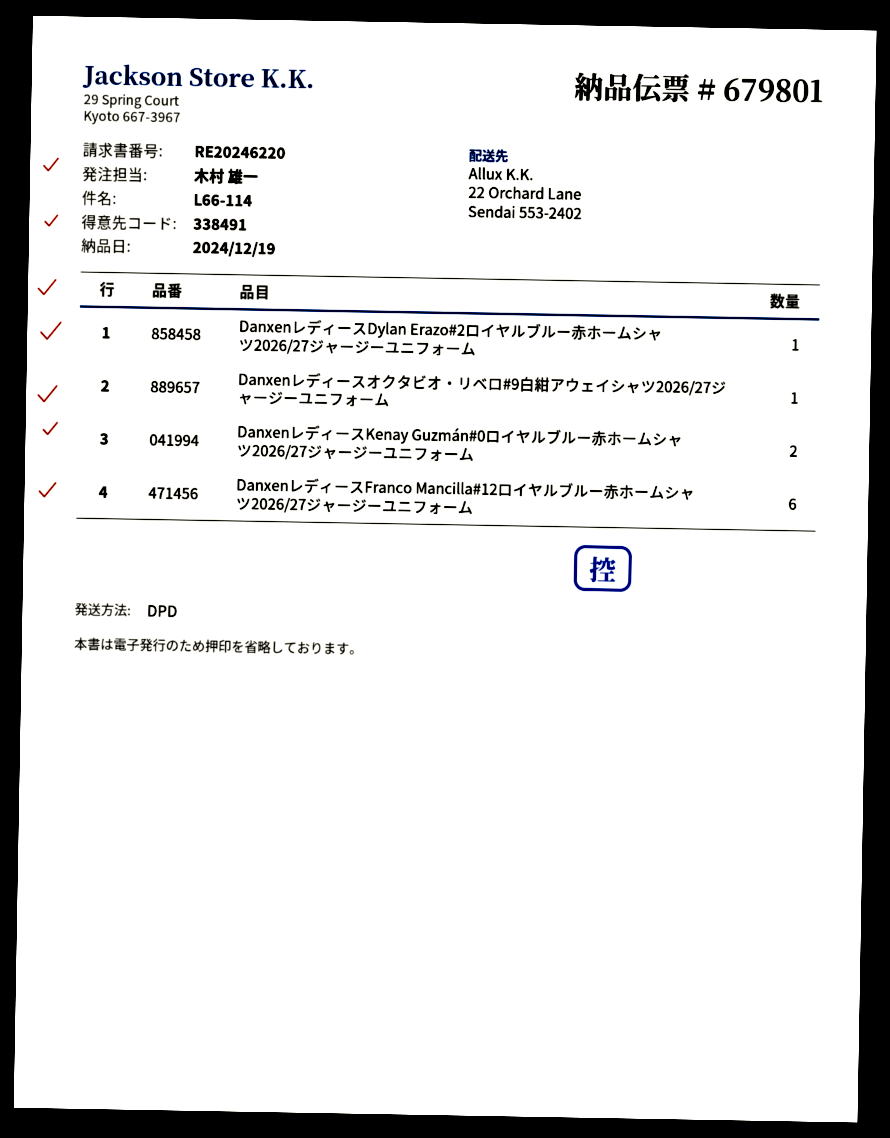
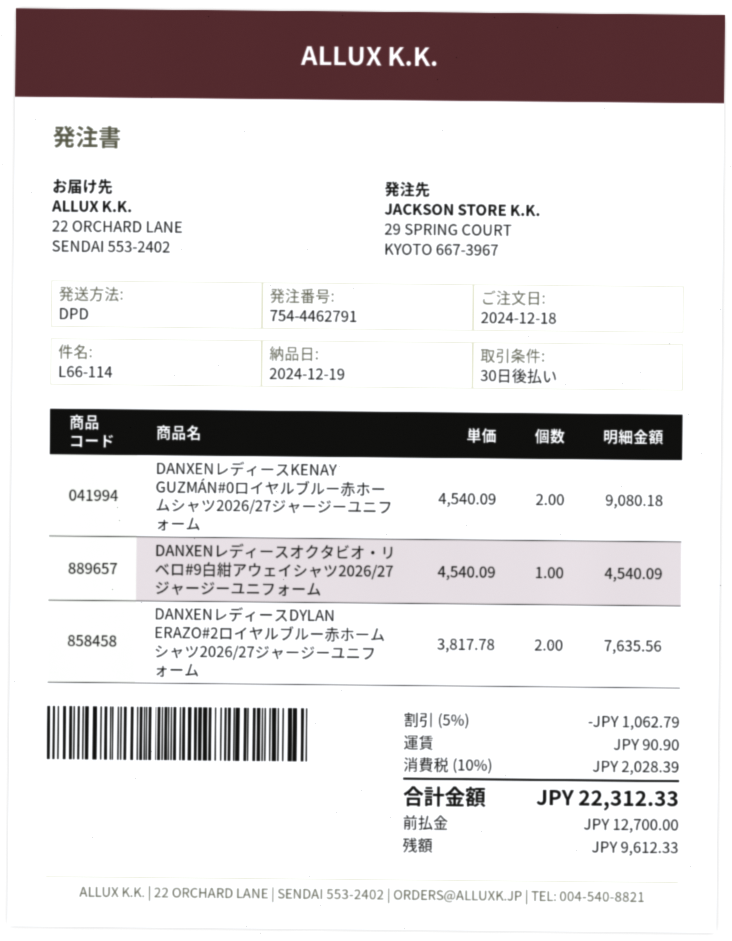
DanxenレディースDylan Erazo#2ロイヤルブルー赤ホームシャツ2026/27ジャージーユニフォーム: 1 -> 2
DanxenレディースFranco Mancilla#12ロイヤルブルー赤ホームシャツ2026/27ジャージーユニフォーム: 6 -> none

